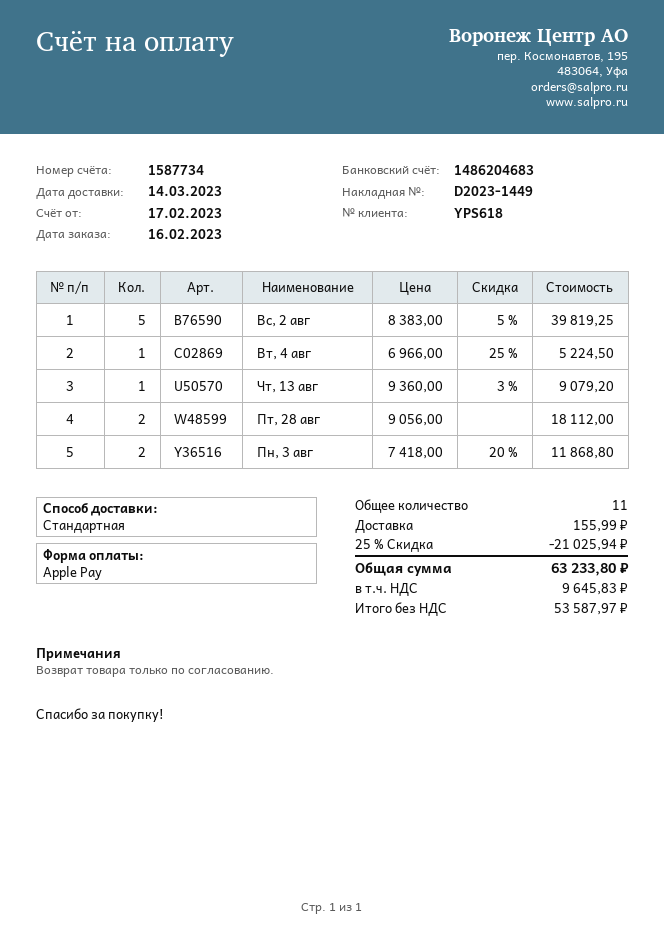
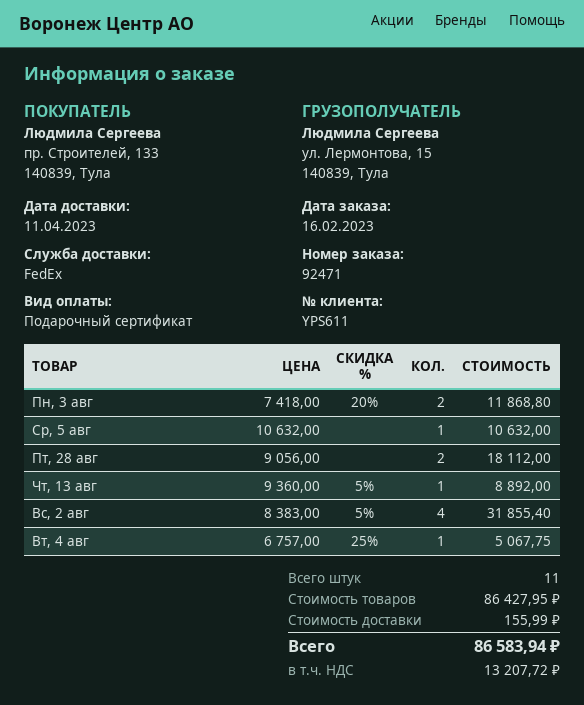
delivery date: 2023-03-14 -> 2023-04-11
customer number: YPS618 -> YPS611
payment method: Apple Pay -> gift card
shipping method: standard -> FedEx
Вс, 2 авг: 5 x 8383.00 - 5% = 39819.25 -> 4 x 8383.00 - 5% = 31855.40
Вт, 4 авг: 1 x 6966.00 - 25% = 5224.50 -> 1 x 6757.00 - 25% = 5067.75
Чт, 13 авг: 1 x 9360.00 - 3% = 9079.20 -> 1 x 9360.00 - 5% = 8892.00
Ср, 5 авг: none -> 1 x 10632.00 = 10632.00
discount: 25% = 21025.94 -> none
tax: 9645.83 -> 13207.72
total: 63233.80 -> 86583.94

